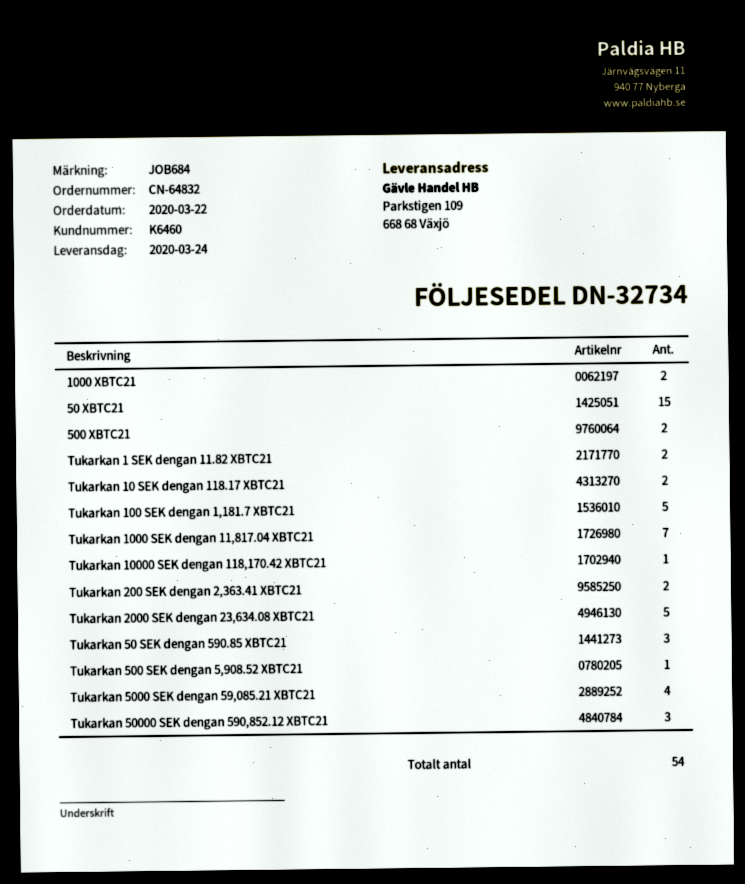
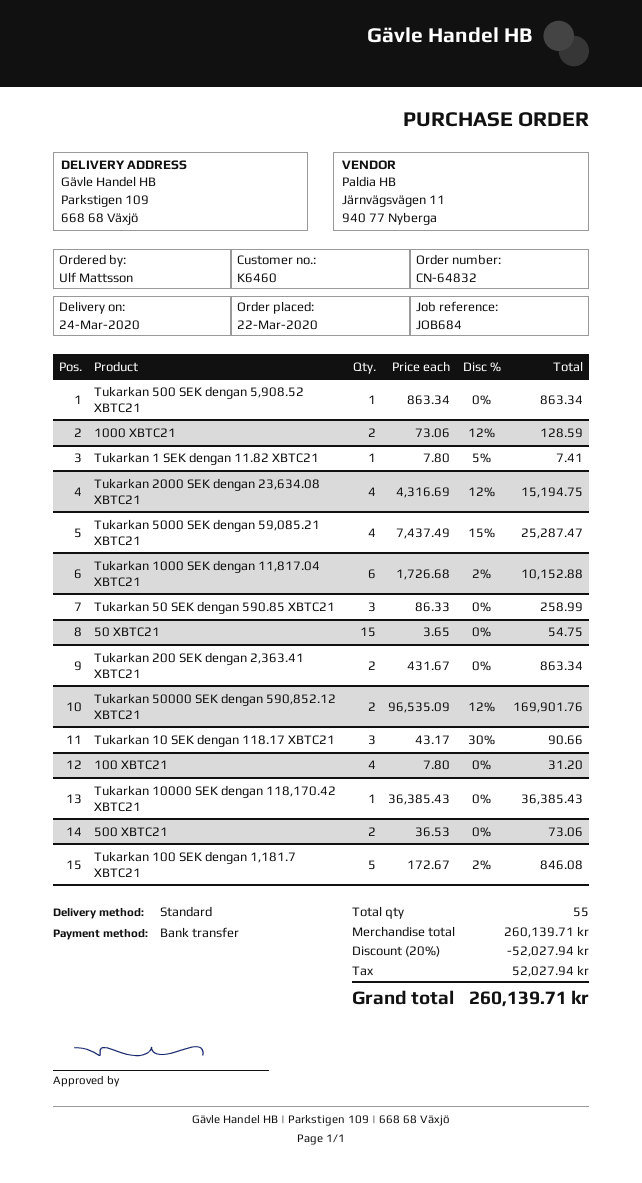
Tukarkan 1 SEK dengan 11.82 XBTC21: 2 -> 1
Tukarkan 10 SEK dengan 118.17 XBTC21: 2 -> 3
Tukarkan 1000 SEK dengan 11,817.04 XBTC21: 7 -> 6
Tukarkan 2000 SEK dengan 23,634.08 XBTC21: 5 -> 4
Tukarkan 50000 SEK dengan 590,852.12 XBTC21: 3 -> 2
100 XBTC21: none -> 4
total quantity: 54 -> 55

